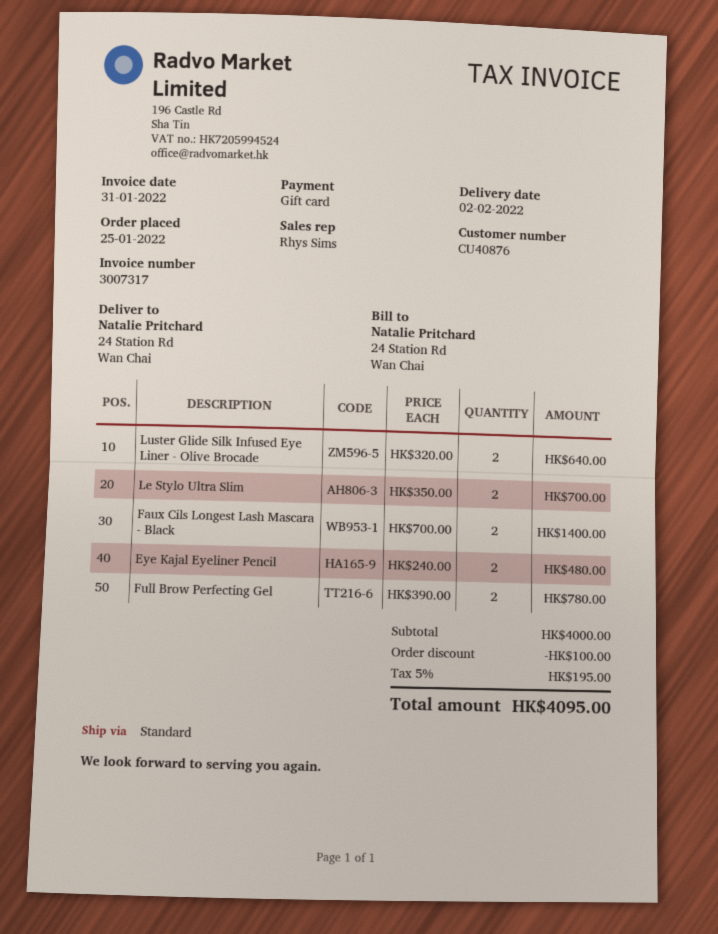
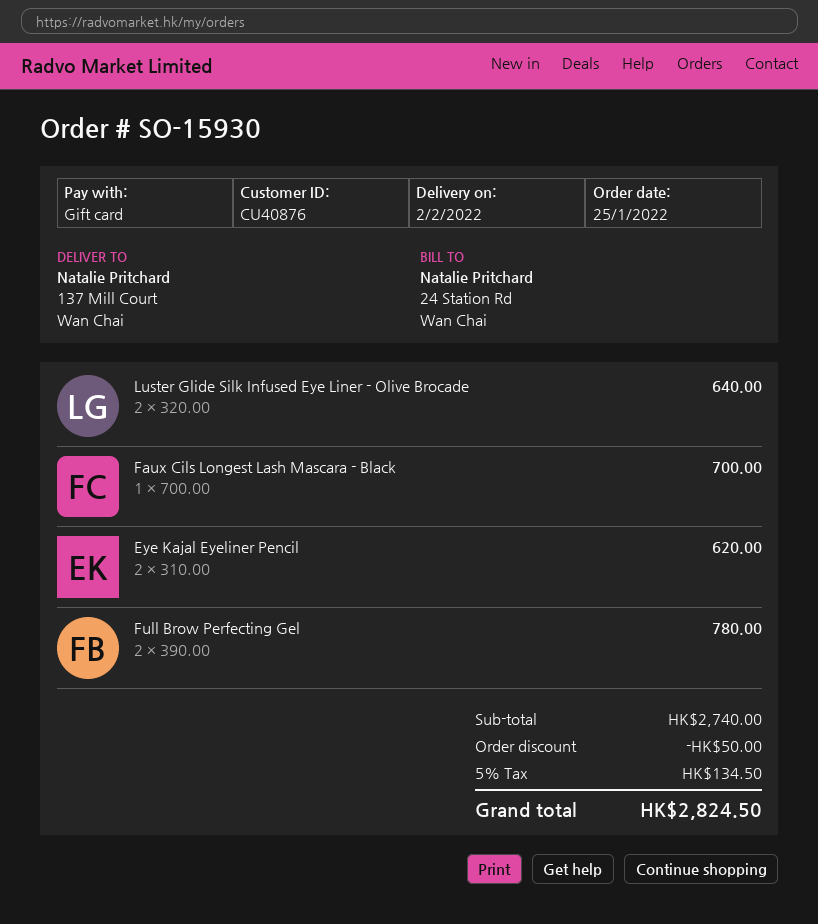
ship to: 24 Station Rd, Wan Chai -> 137 Mill Court, Wan Chai
Le Stylo Ultra Slim: 2 x 350.00 = 700.00 -> none
Faux Cils Longest Lash Mascara - Black: 2 x 700.00 = 1400.00 -> 1 x 700.00 = 700.00
Eye Kajal Eyeliner Pencil: 2 x 240.00 = 480.00 -> 2 x 310.00 = 620.00
subtotal: 4000.00 -> 2740.00
discount: 100.00 -> 50.00
tax: 5% = 195.00 -> 5% = 134.50
total: 4095.00 -> 2824.50

